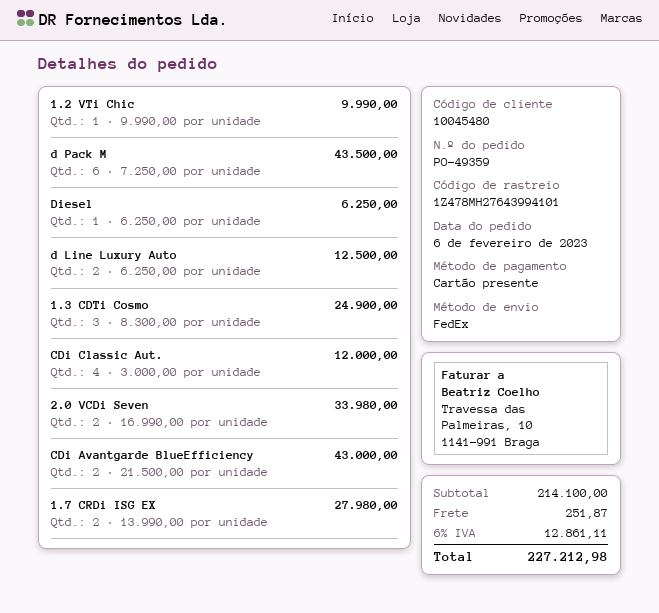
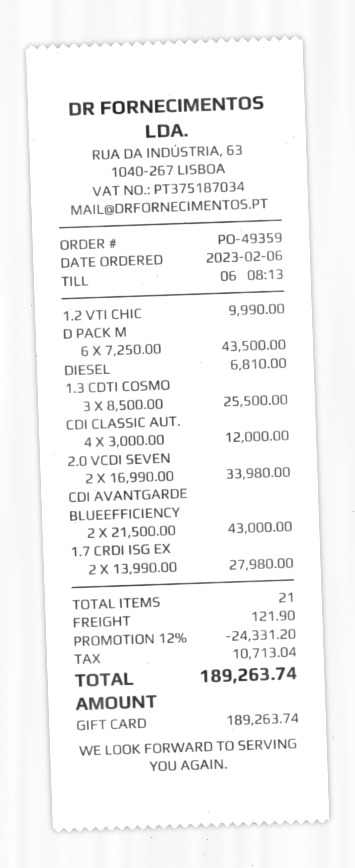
Diesel: 1 x 6250.00 = 6250.00 -> 1 x 6810.00 = 6810.00
d Line Luxury Auto: 2 x 6250.00 = 12500.00 -> none
1.3 CDTi Cosmo: 3 x 8300.00 = 24900.00 -> 3 x 8500.00 = 25500.00
discount: none -> 12% = 24331.20
shipping: 251.87 -> 121.90
tax: 12861.11 -> 10713.04
total: 227212.98 -> 189263.74

